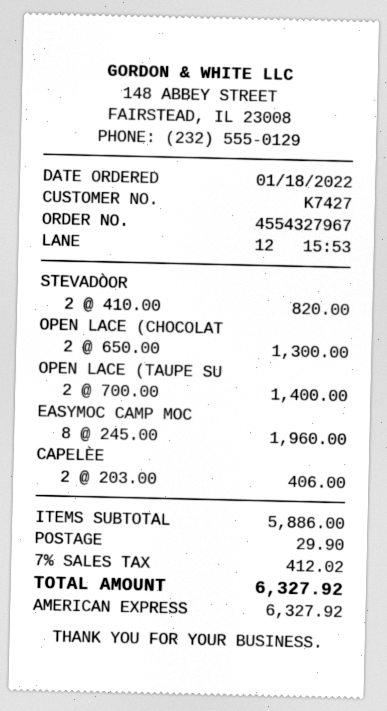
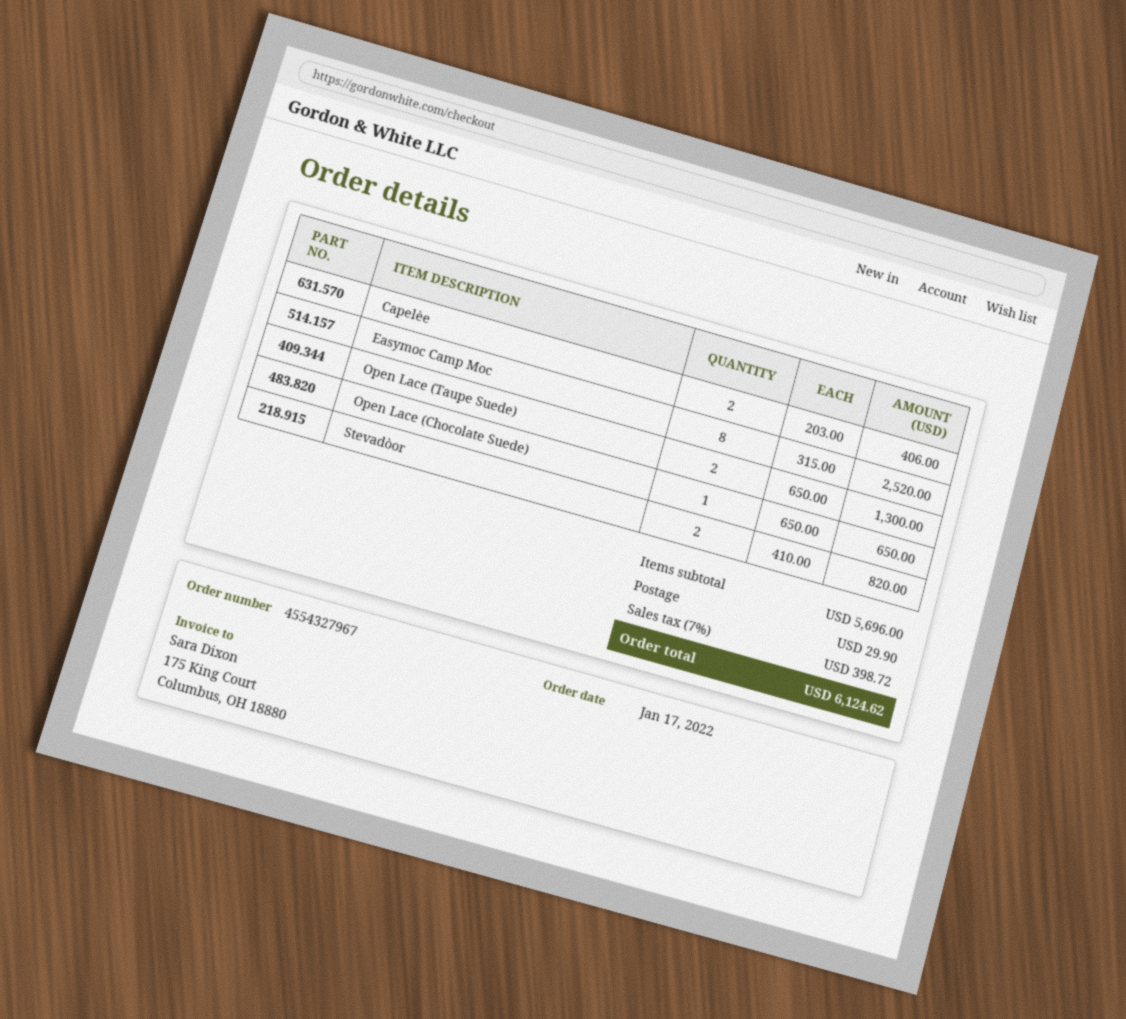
order date: 2022-01-18 -> 2022-01-17
OPEN LACE (CHOCOLAT: 2 x 650.00 = 1300.00 -> 1 x 650.00 = 650.00
OPEN LACE (TAUPE SU: 2 x 700.00 = 1400.00 -> 2 x 650.00 = 1300.00
EASYMOC CAMP MOC: 8 x 245.00 = 1960.00 -> 8 x 315.00 = 2520.00
subtotal: 5886.00 -> 5696.00
tax: 7% = 412.02 -> 7% = 398.72
total: 6327.92 -> 6124.62

